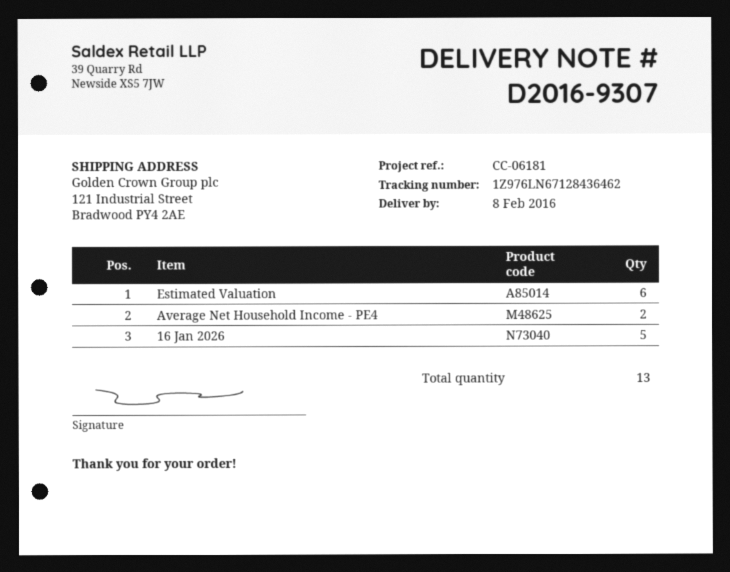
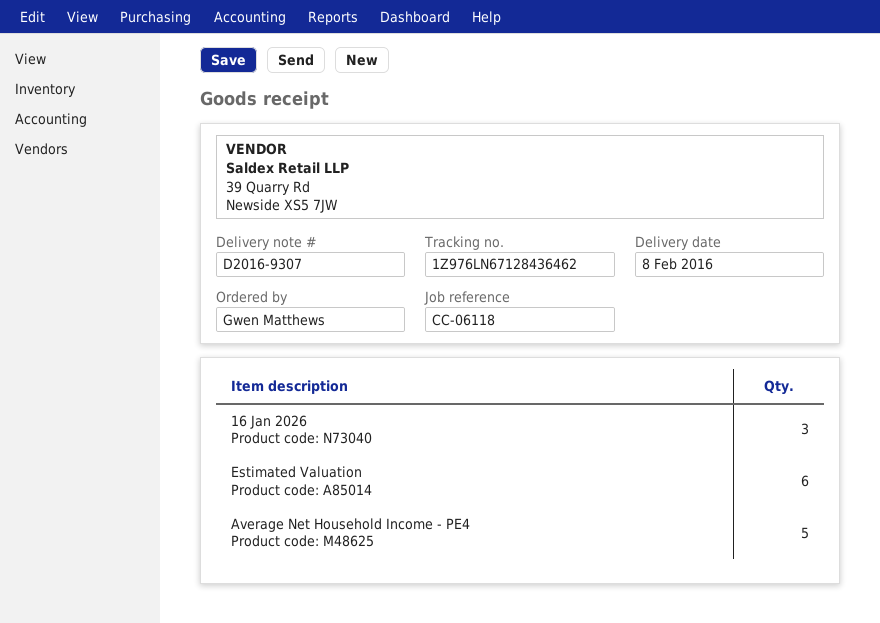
reference: CC-06181 -> CC-06118
Average Net Household Income - PE4: 2 -> 5
16 Jan 2026: 5 -> 3

